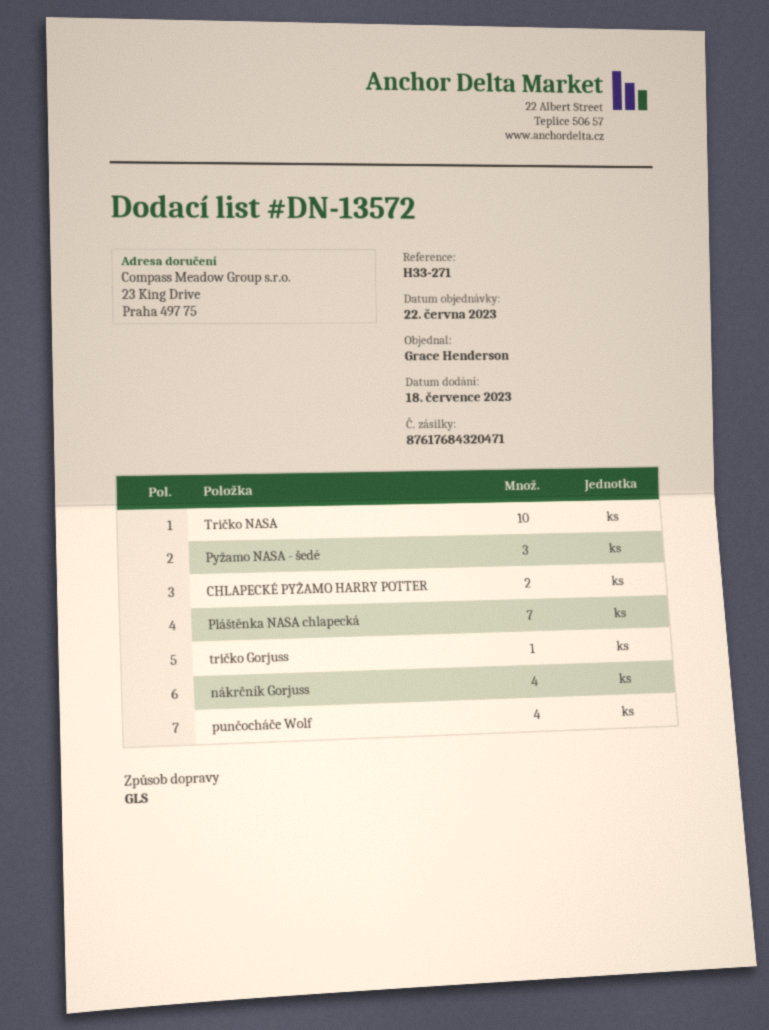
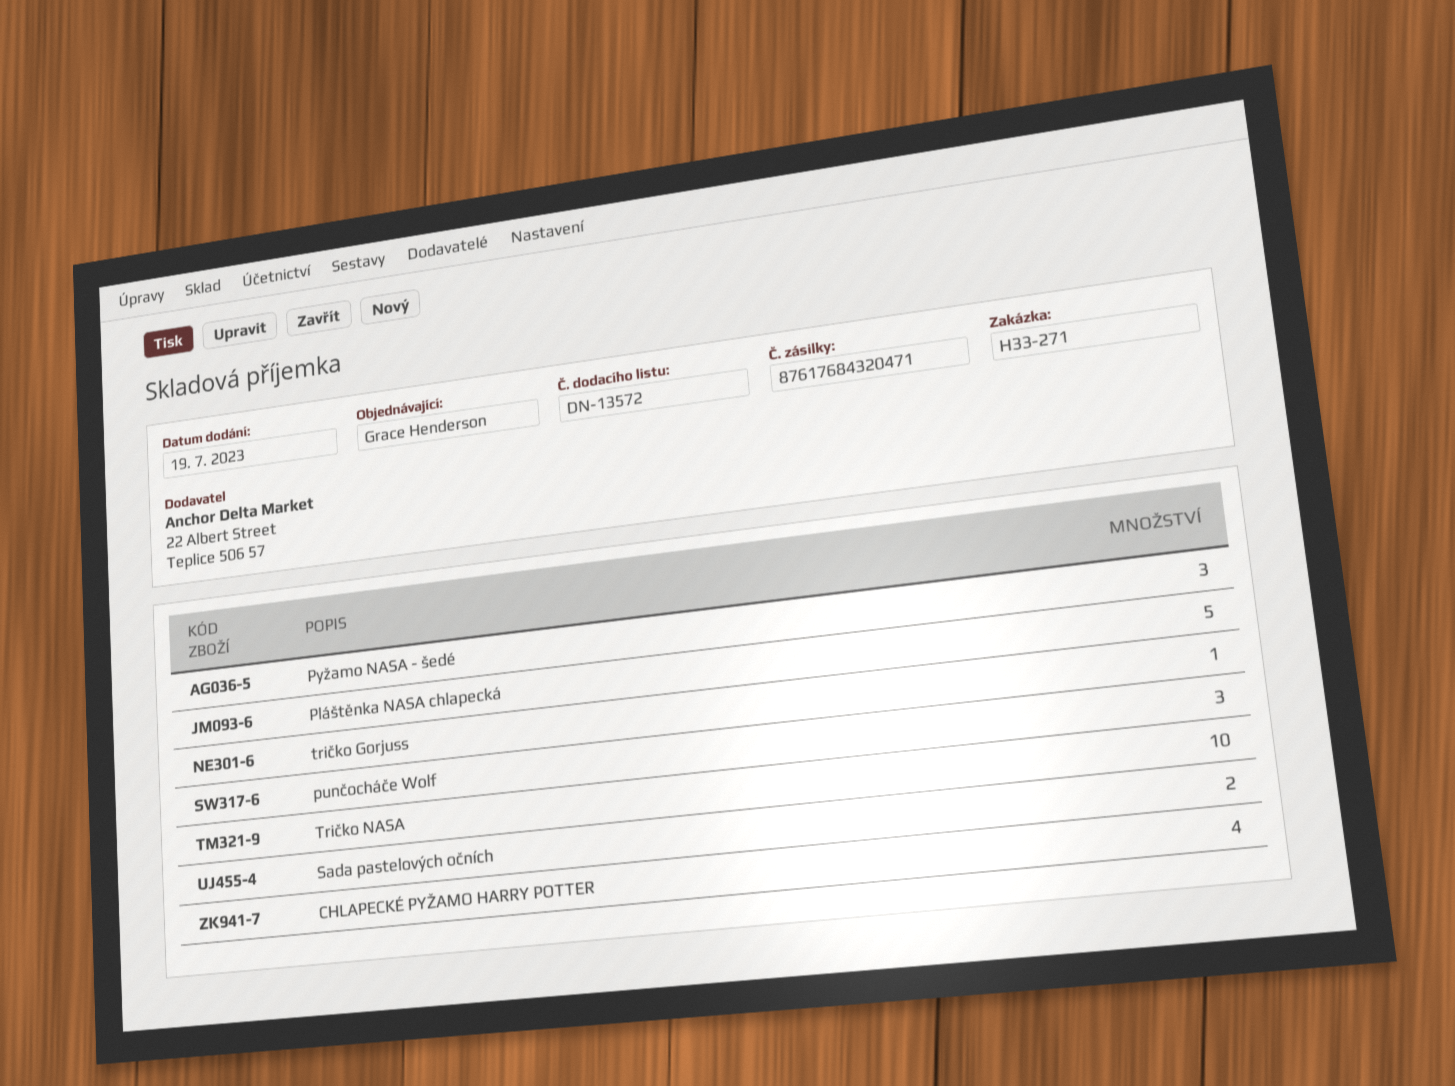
delivery date: 2023-07-18 -> 2023-07-19
CHLAPECKÉ PYŽAMO HARRY POTTER: 2 -> 4
Pláštěnka NASA chlapecká: 7 -> 5
nákrčník Gorjuss: 4 -> none
punčocháče Wolf: 4 -> 3
Sada pastelových očních: none -> 2

